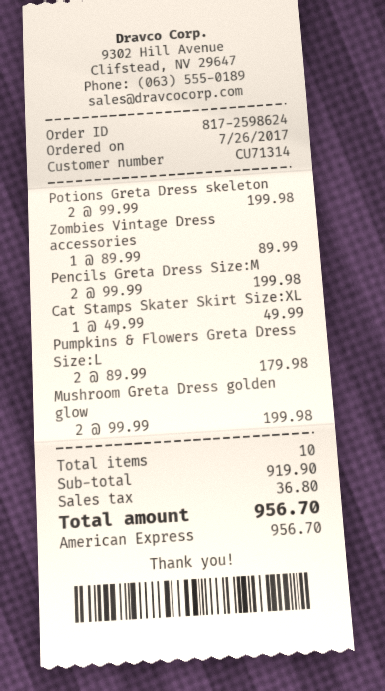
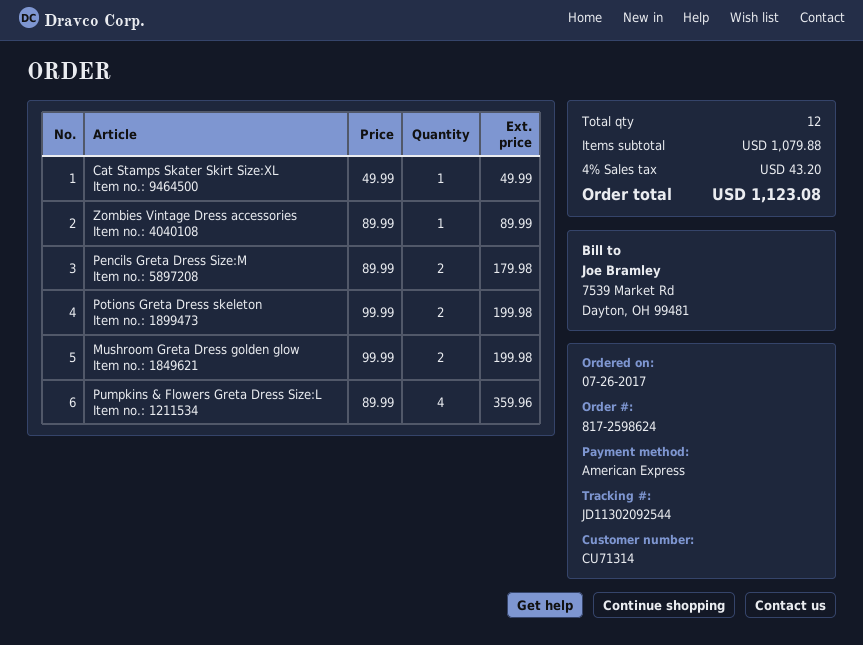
Pencils Greta Dress Size:M: 2 x 99.99 = 199.98 -> 2 x 89.99 = 179.98
Pumpkins & Flowers Greta Dress Size:L: 2 x 89.99 = 179.98 -> 4 x 89.99 = 359.96
total quantity: 10 -> 12
subtotal: 919.90 -> 1079.88
tax: 36.80 -> 43.20
total: 956.70 -> 1123.08

